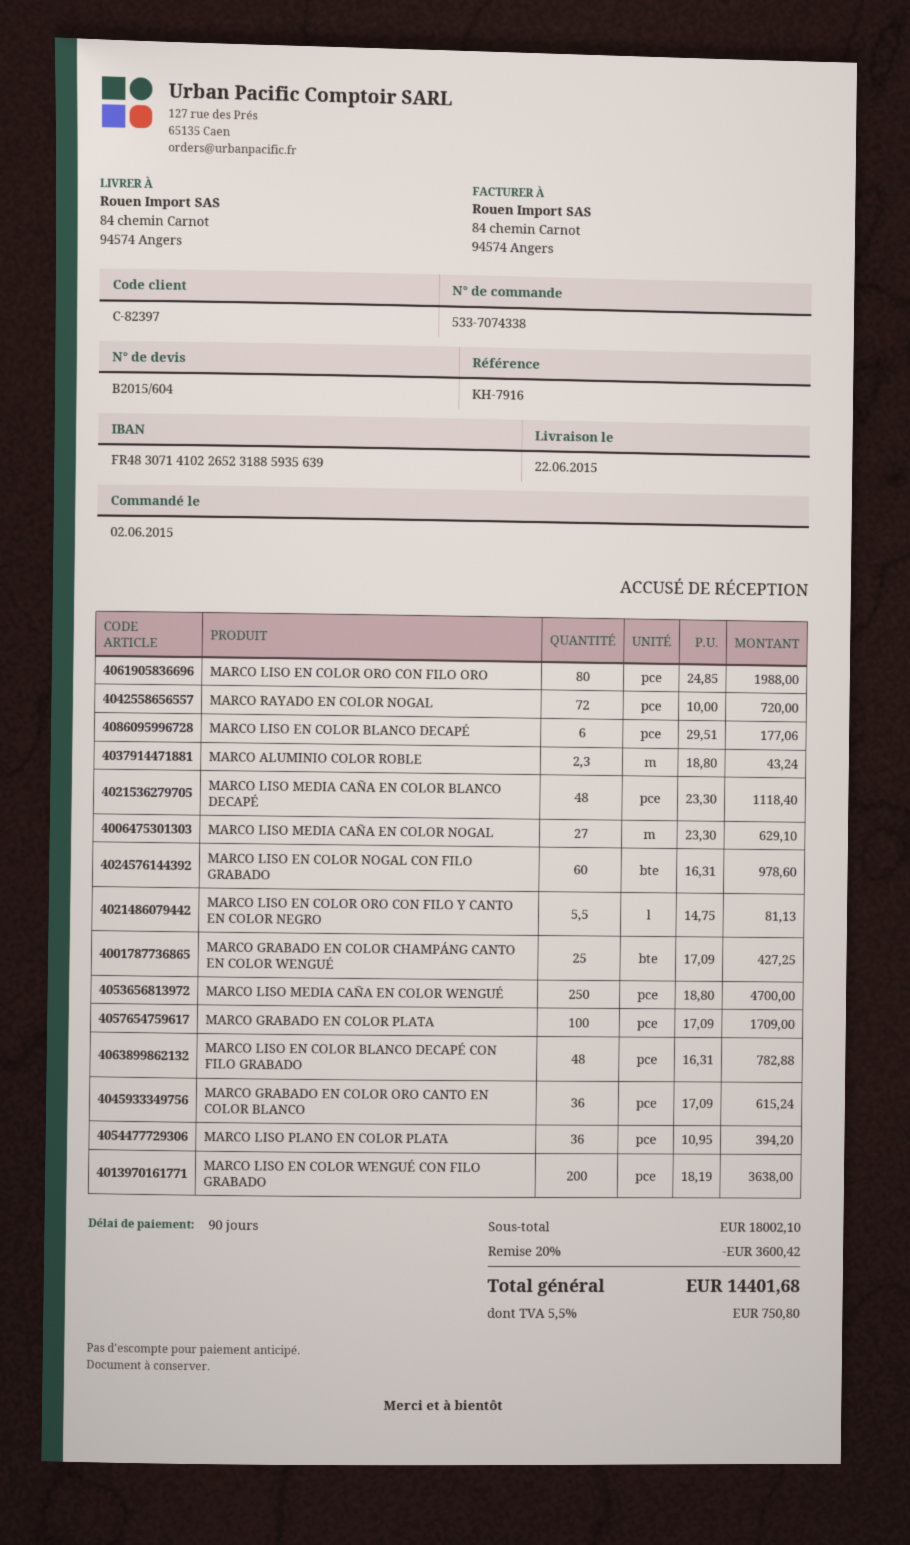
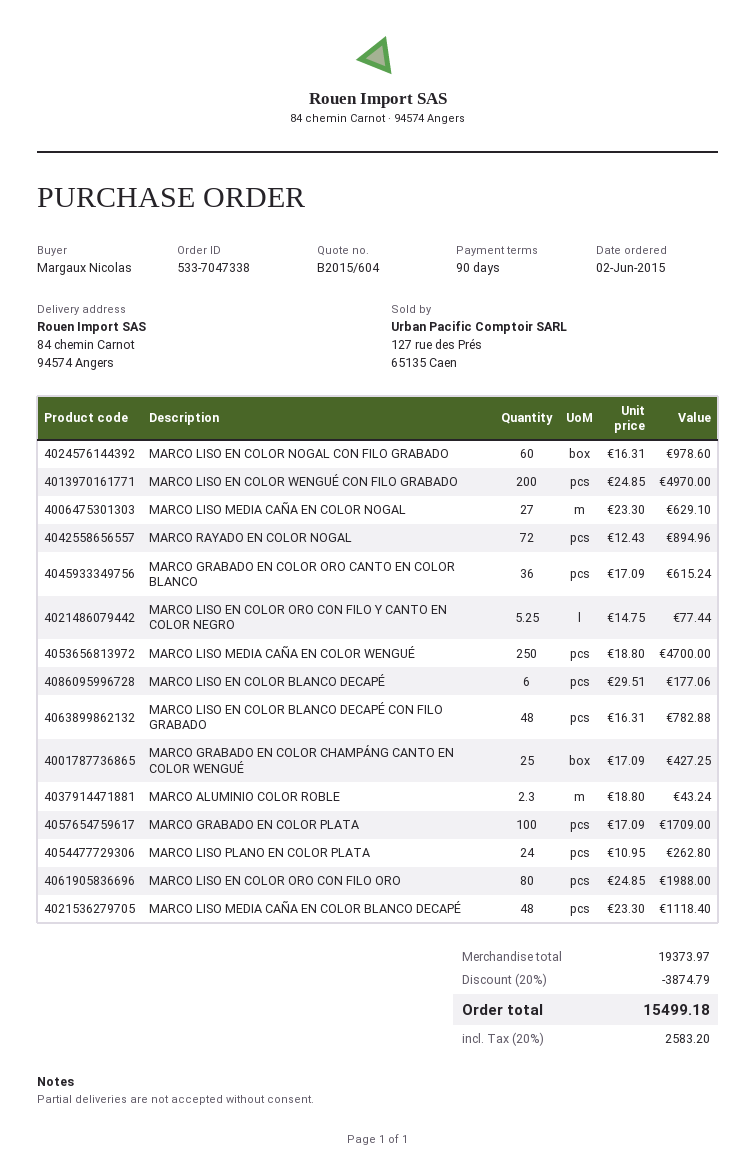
order number: 533-7074338 -> 533-7047338
MARCO RAYADO EN COLOR NOGAL: 72 x 10.00 = 720.00 -> 72 x 12.43 = 894.96
MARCO LISO EN COLOR ORO CON FILO Y CANTO EN COLOR NEGRO: 5.5 x 14.75 = 81.13 -> 5.25 x 14.75 = 77.44
MARCO LISO PLANO EN COLOR PLATA: 36 x 10.95 = 394.20 -> 24 x 10.95 = 262.80
MARCO LISO EN COLOR WENGUÉ CON FILO GRABADO: 200 x 18.19 = 3638.00 -> 200 x 24.85 = 4970.00
subtotal: 18002.10 -> 19373.97
discount: 20% = 3600.42 -> 20% = 3874.79
tax: 5.5% = 750.80 -> 20% = 2583.20
total: 14401.68 -> 15499.18

